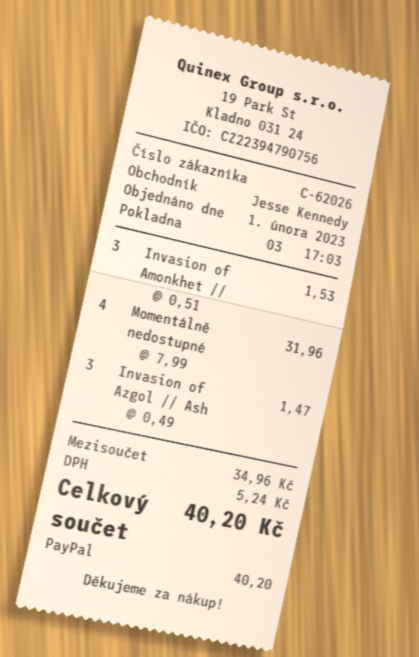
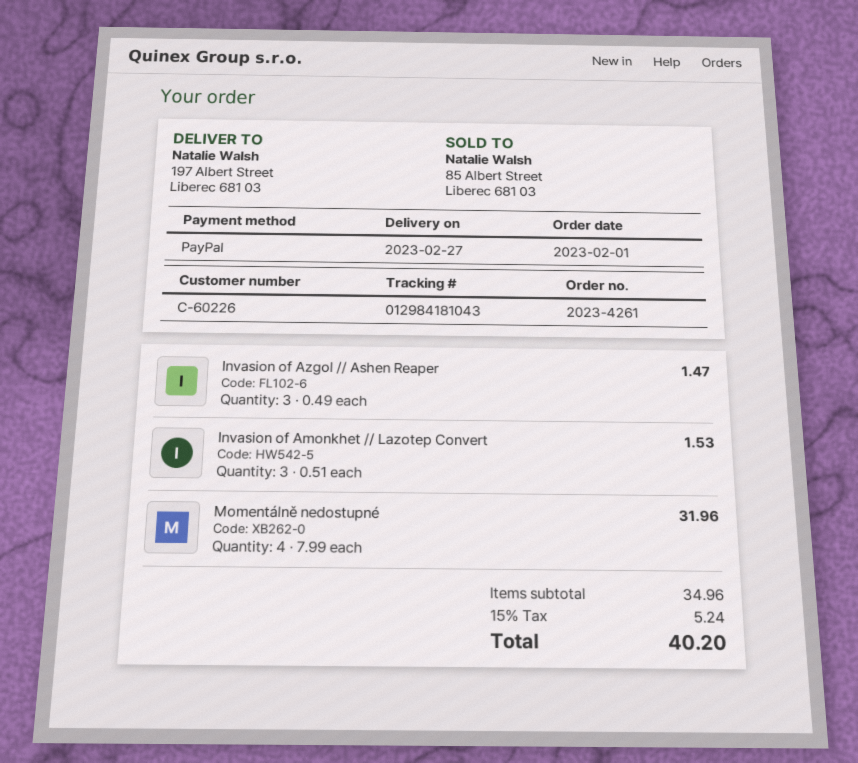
customer number: C-62026 -> C-60226

